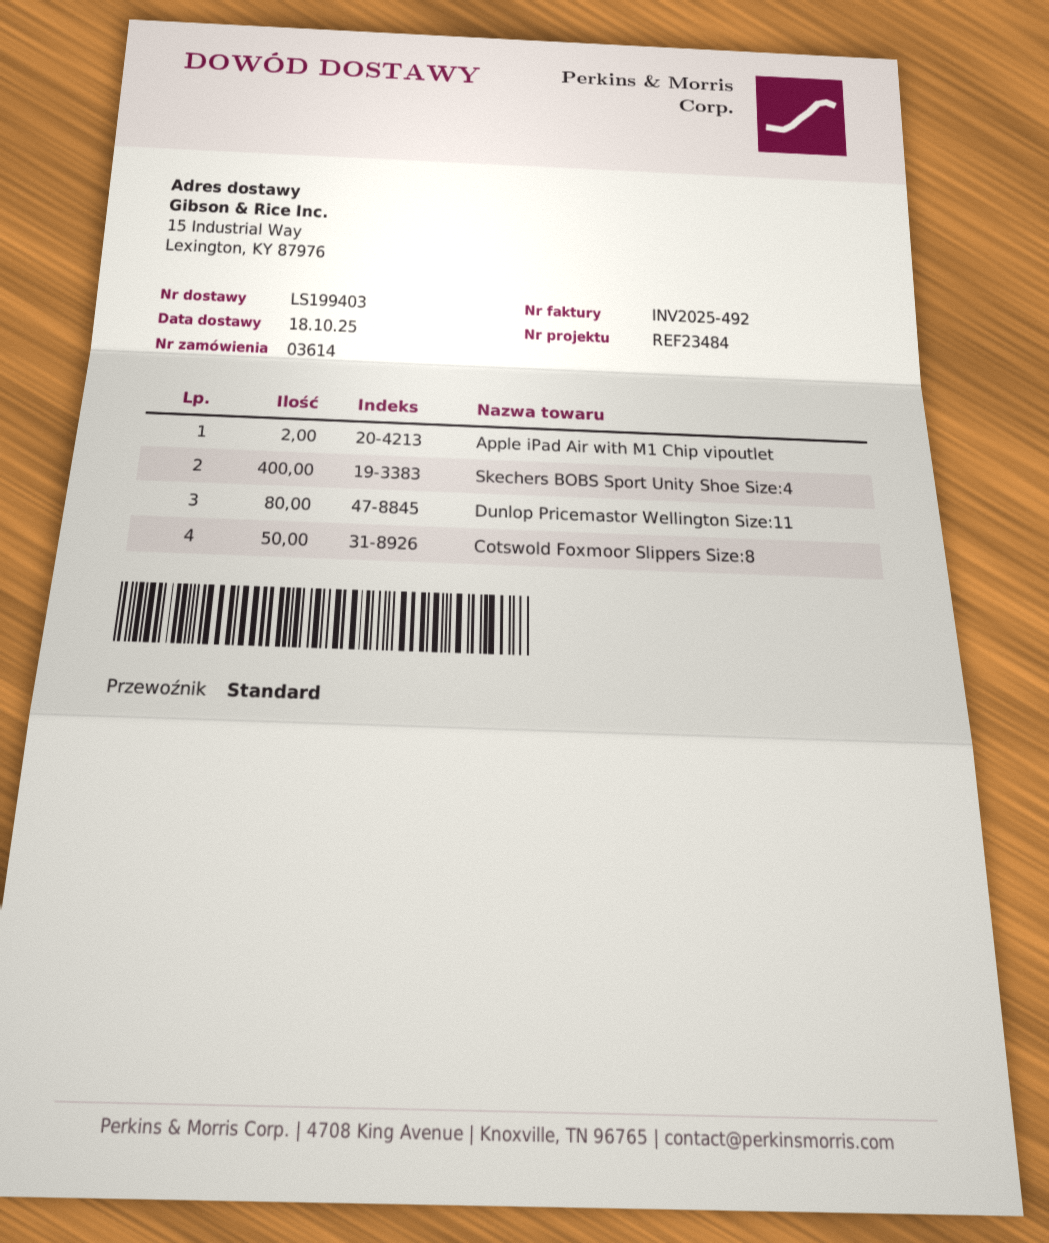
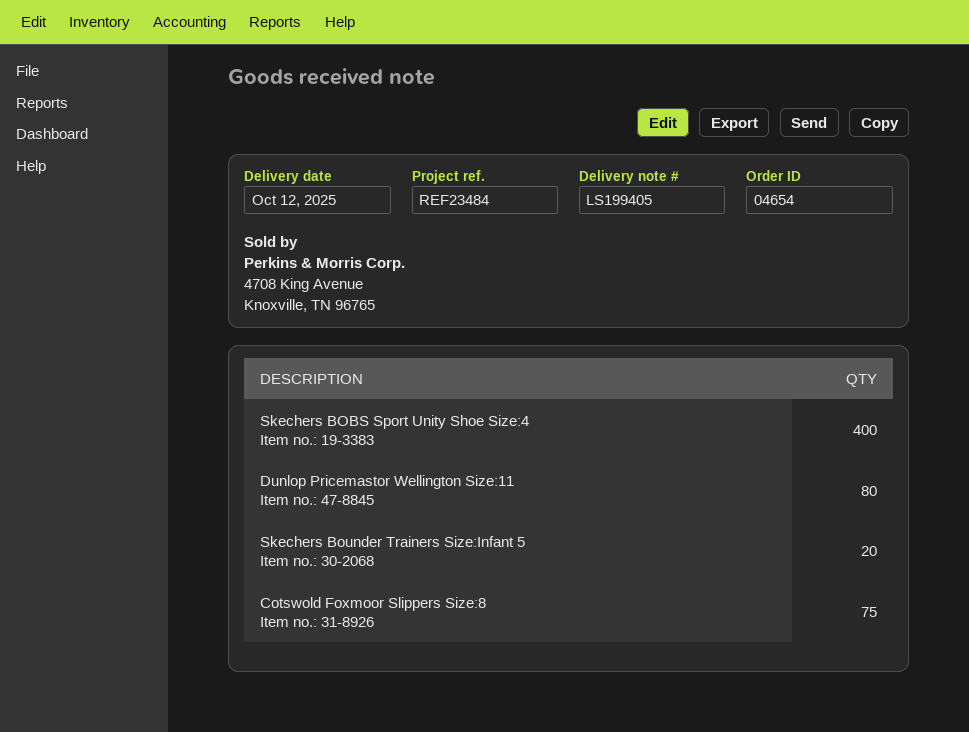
order number: 03614 -> 04654
delivery note number: LS199403 -> LS199405
delivery date: 2025-10-18 -> 2025-10-12
Apple iPad Air with M1 Chip vipoutlet: 2 -> none
Cotswold Foxmoor Slippers Size:8: 50 -> 75
Skechers Bounder Trainers Size:Infant 5: none -> 20

